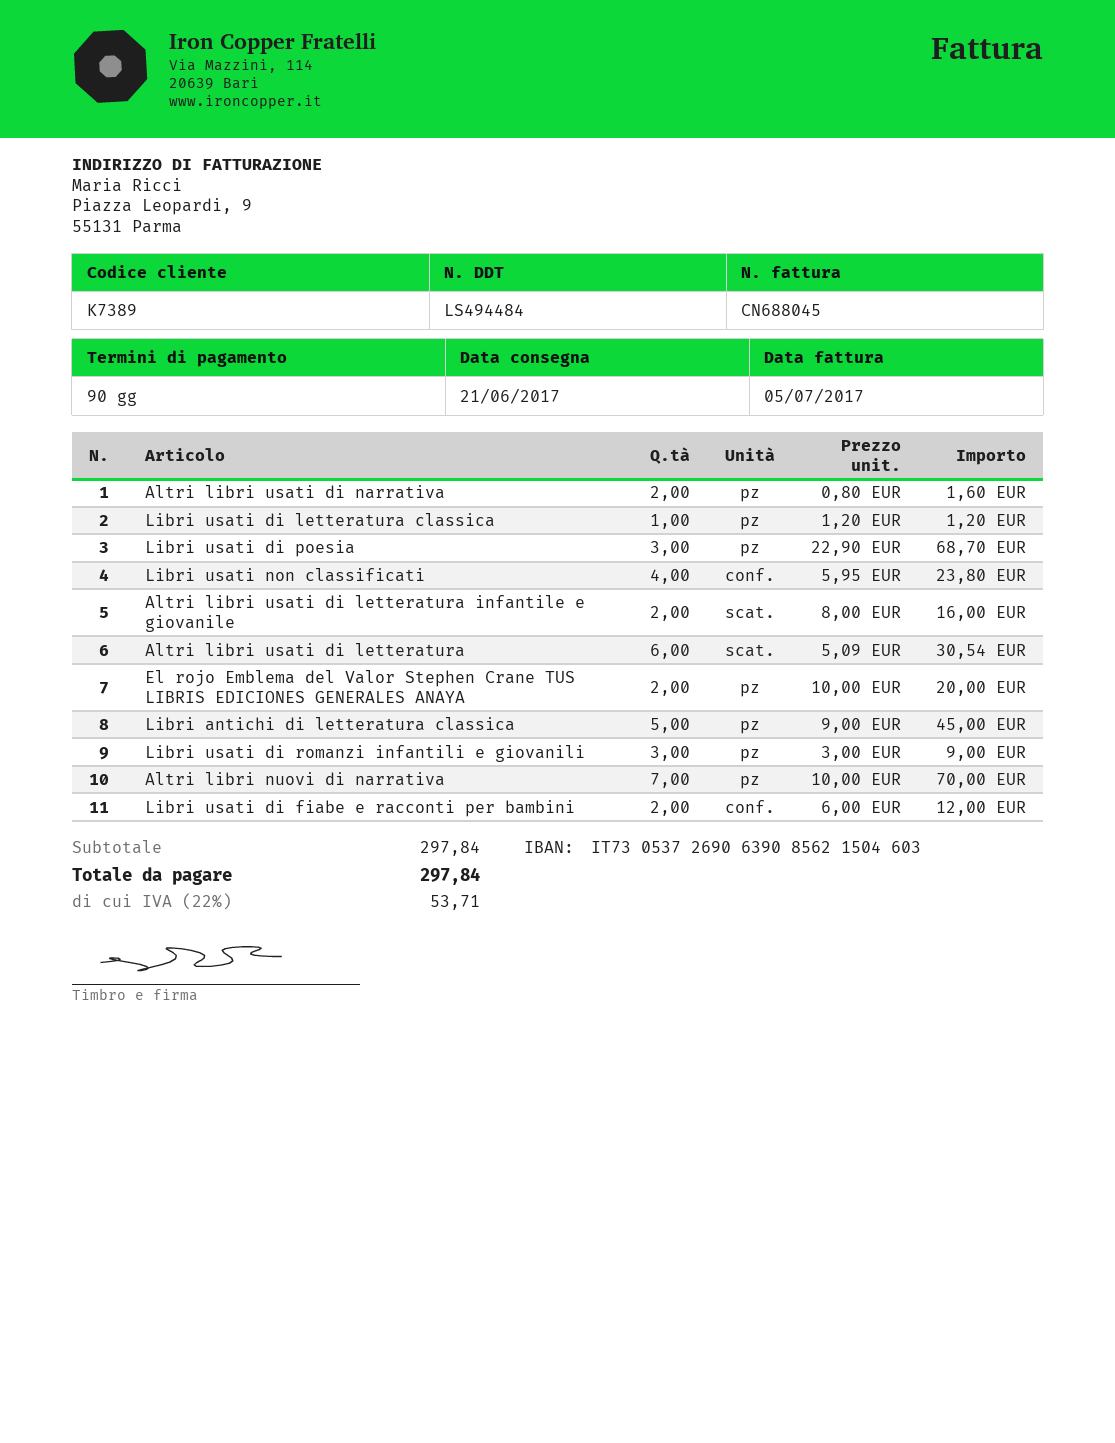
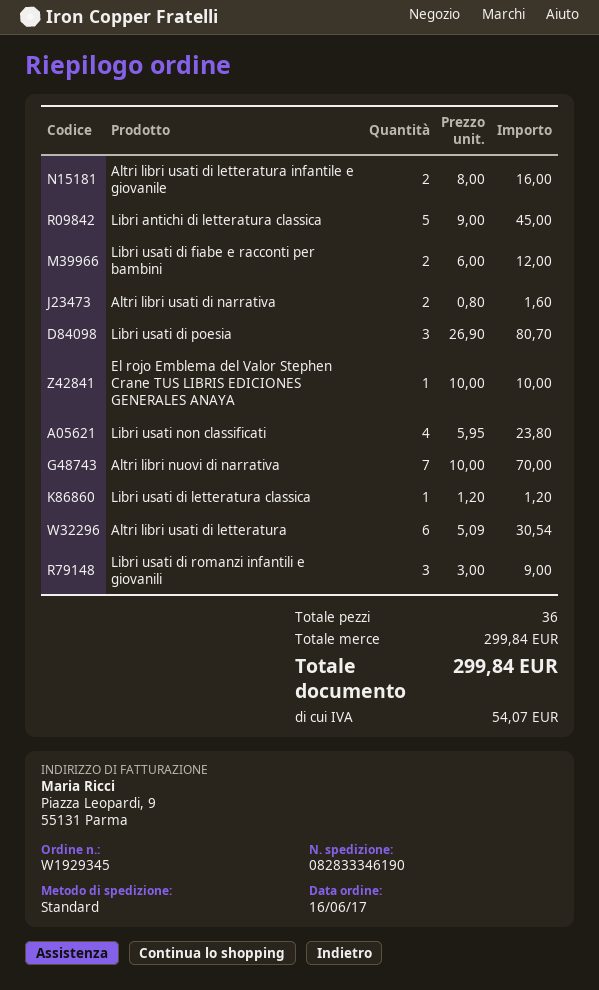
Libri usati di poesia: 3 x 22.90 = 68.70 -> 3 x 26.90 = 80.70
El rojo Emblema del Valor Stephen Crane TUS LIBRIS EDICIONES GENERALES ANAYA: 2 x 10.00 = 20.00 -> 1 x 10.00 = 10.00
subtotal: 297.84 -> 299.84
tax: 53.71 -> 54.07
total: 297.84 -> 299.84

